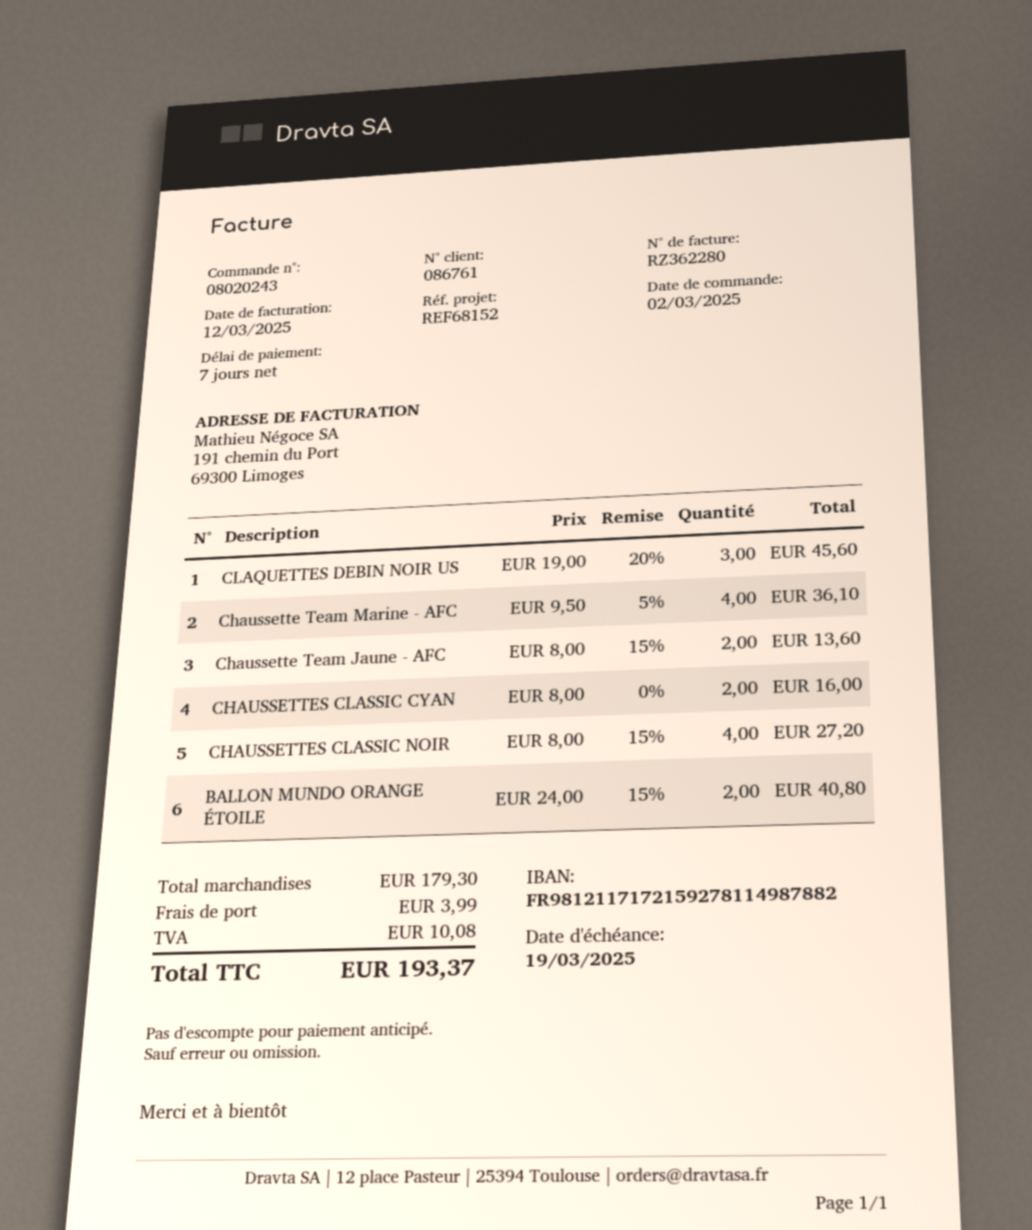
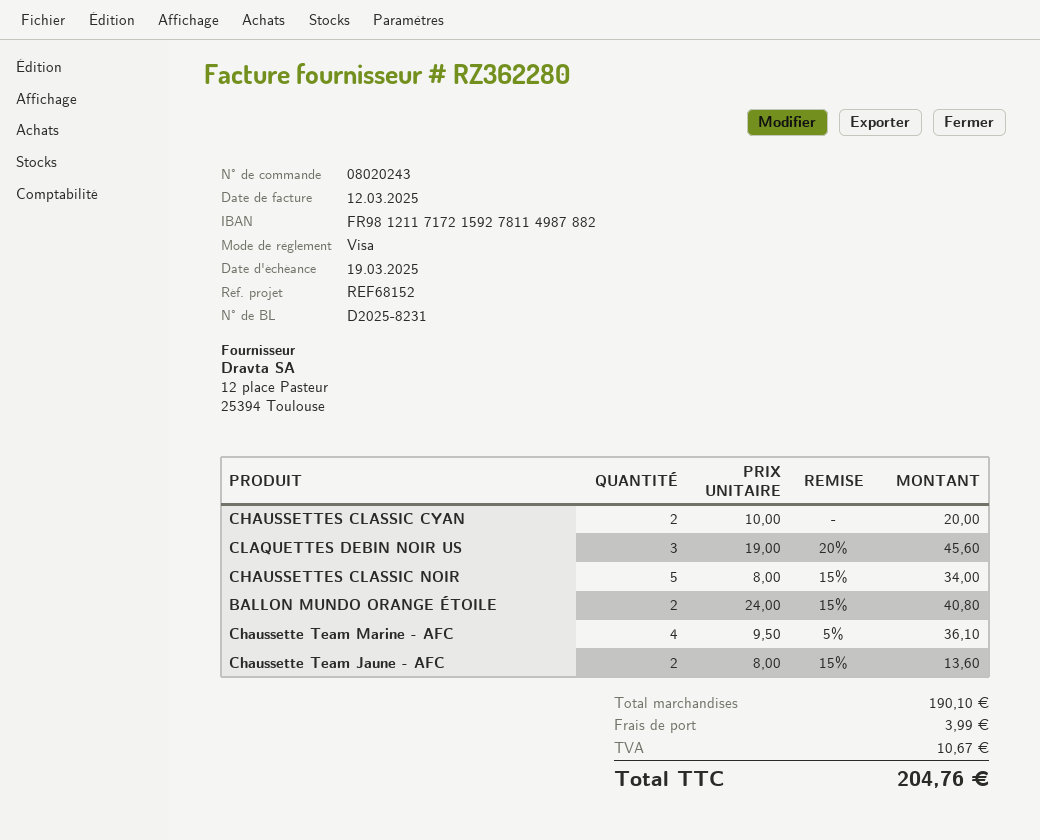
CHAUSSETTES CLASSIC CYAN: 2 x 8.00 = 16.00 -> 2 x 10.00 = 20.00
CHAUSSETTES CLASSIC NOIR: 4 x 8.00 - 15% = 27.20 -> 5 x 8.00 - 15% = 34.00
subtotal: 179.30 -> 190.10
tax: 10.08 -> 10.67
total: 193.37 -> 204.76

